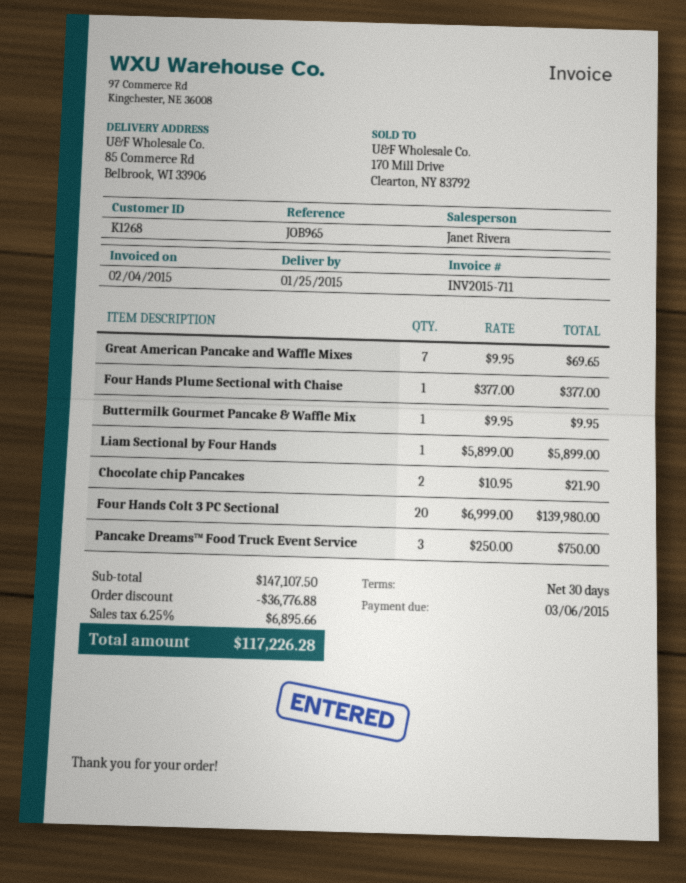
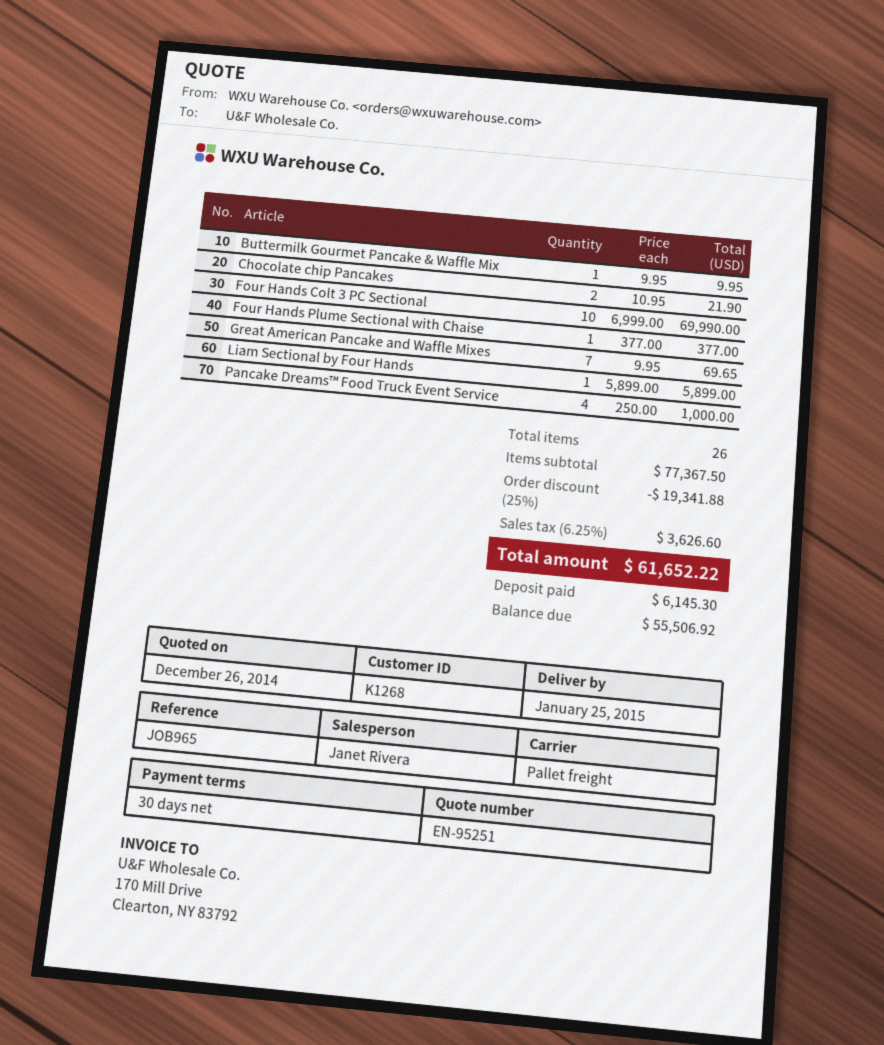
Four Hands Colt 3 PC Sectional: 20 x 6999.00 = 139980.00 -> 10 x 6999.00 = 69990.00
Pancake Dreams™ Food Truck Event Service: 3 x 250.00 = 750.00 -> 4 x 250.00 = 1000.00
subtotal: 147107.50 -> 77367.50
discount: 36776.88 -> 19341.88
tax: 6.25% = 6895.66 -> 6.25% = 3626.60
total: 117226.28 -> 61652.22

